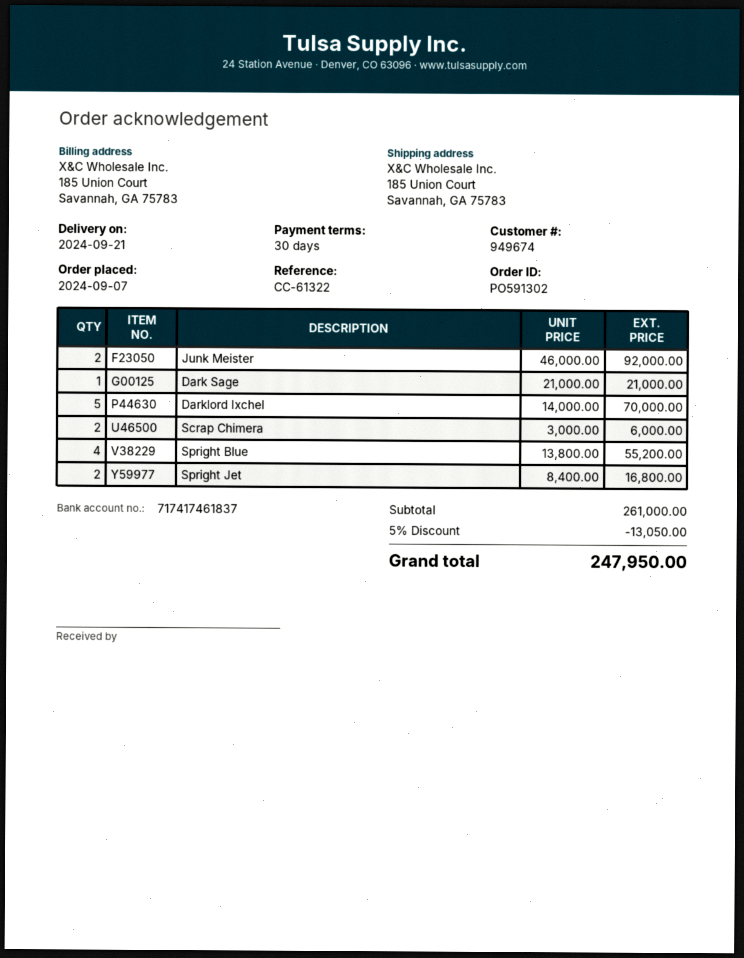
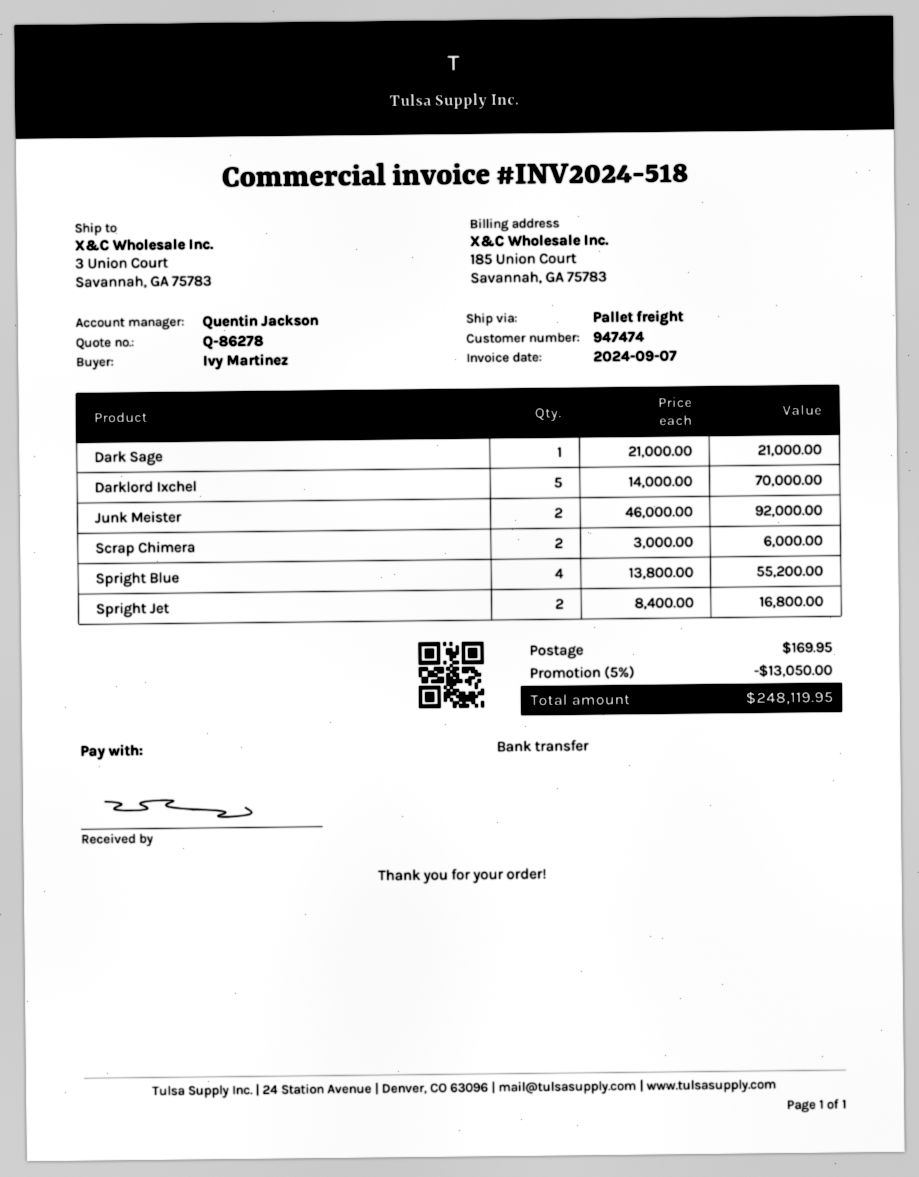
customer number: 949674 -> 947474
ship to: 185 Union Court, Savannah, GA 75783 -> 3 Union Court, Savannah, GA 75783
shipping: none -> 169.95
total: 247950.00 -> 248119.95

